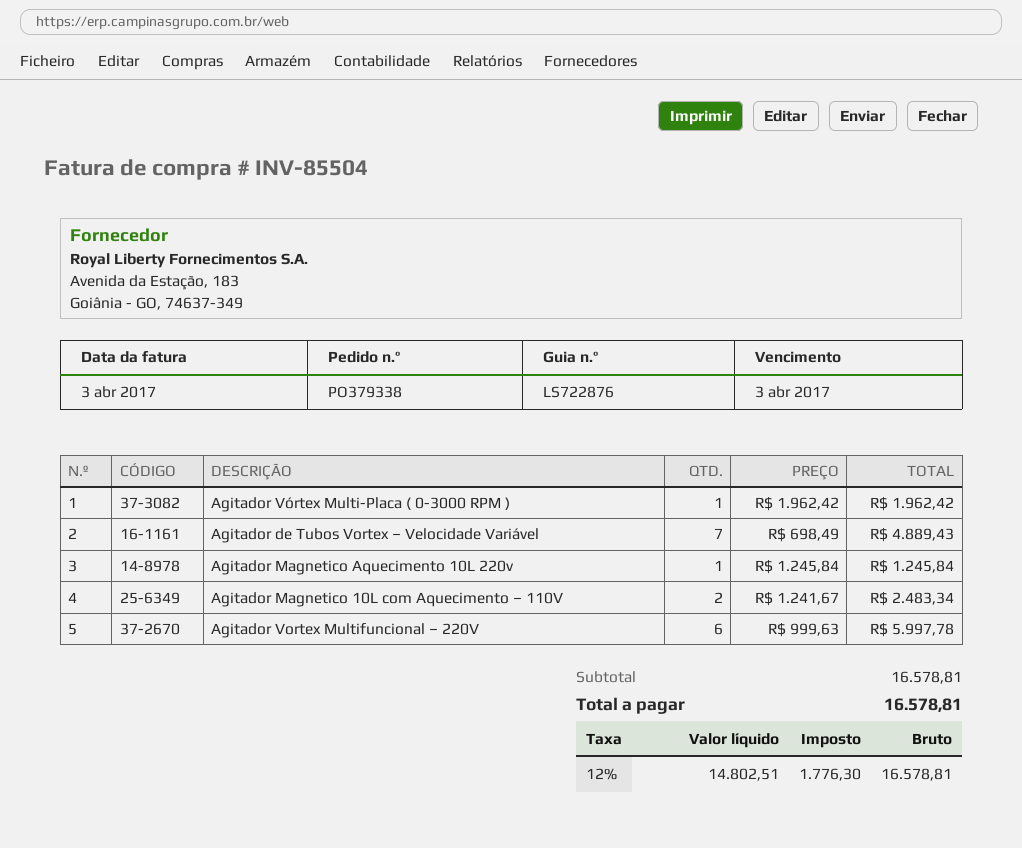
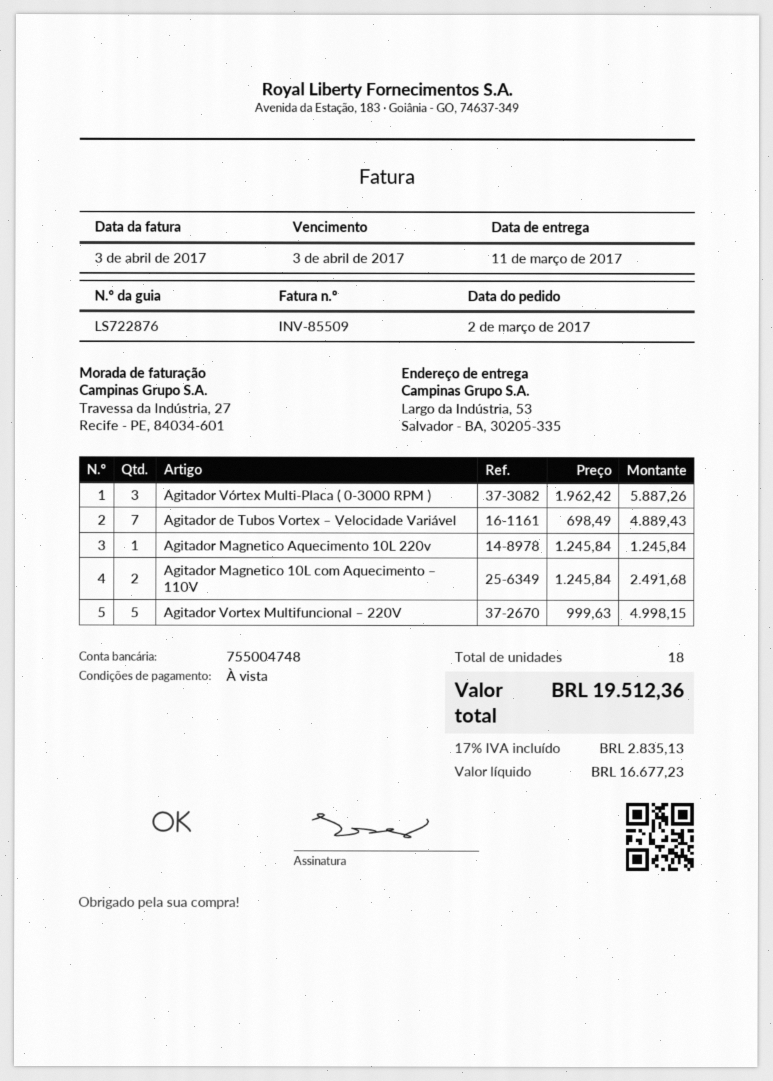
invoice number: INV-85504 -> INV-85509
Agitador Vórtex Multi-Placa ( 0-3000 RPM ): 1 x 1962.42 = 1962.42 -> 3 x 1962.42 = 5887.26
Agitador Magnetico 10L com Aquecimento – 110V: 2 x 1241.67 = 2483.34 -> 2 x 1245.84 = 2491.68
Agitador Vortex Multifuncional – 220V: 6 x 999.63 = 5997.78 -> 5 x 999.63 = 4998.15
net: 14802.51 -> 16677.23
tax: 12% = 1776.30 -> 17% = 2835.13
total: 16578.81 -> 19512.36

